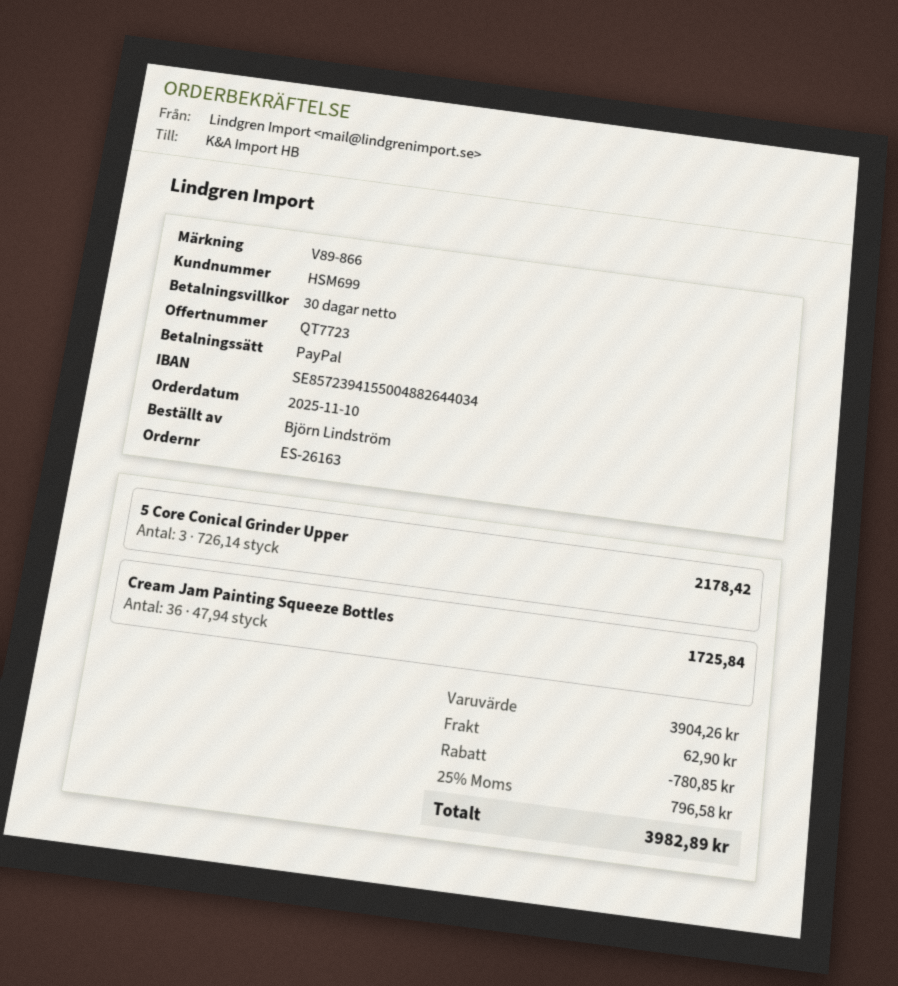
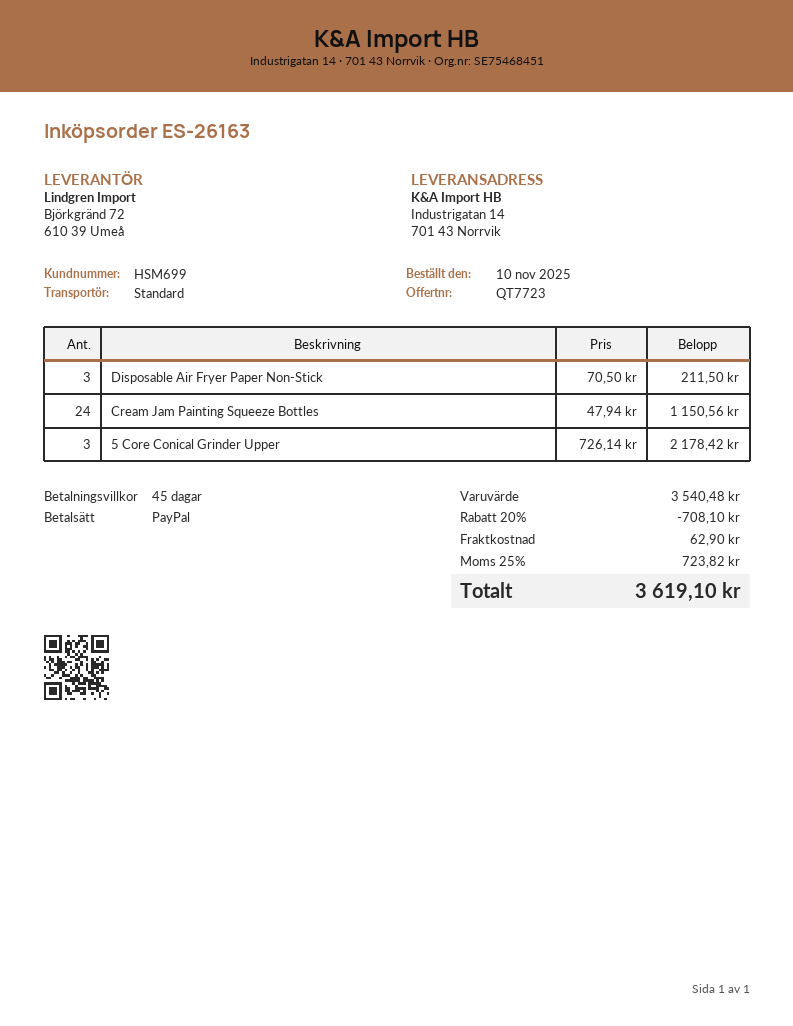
payment terms: 30 days -> 45 days
Cream Jam Painting Squeeze Bottles: 36 x 47.94 = 1725.84 -> 24 x 47.94 = 1150.56
Disposable Air Fryer Paper Non-Stick: none -> 3 x 70.50 = 211.50
subtotal: 3904.26 -> 3540.48
discount: 780.85 -> 708.10
tax: 25% = 796.58 -> 25% = 723.82
total: 3982.89 -> 3619.10

